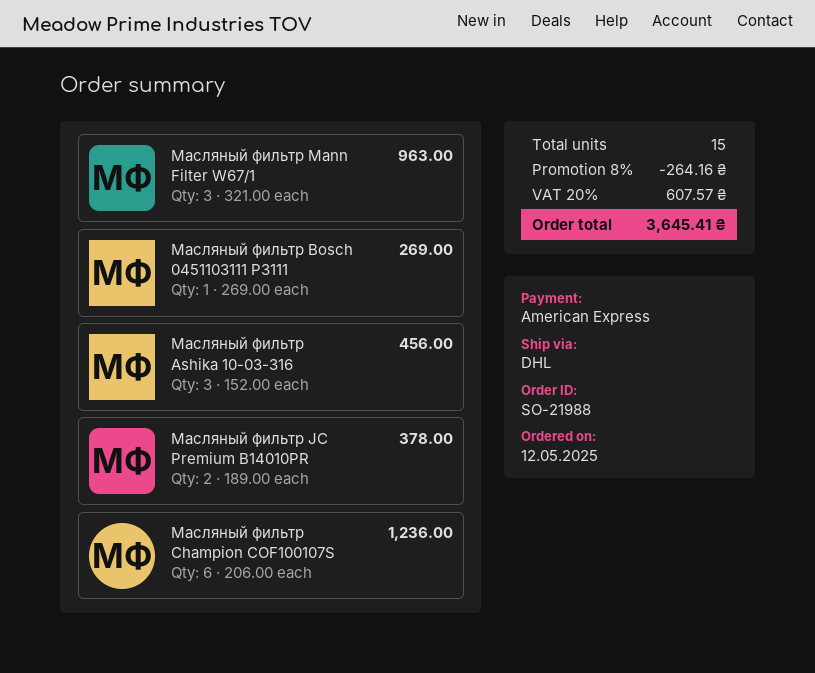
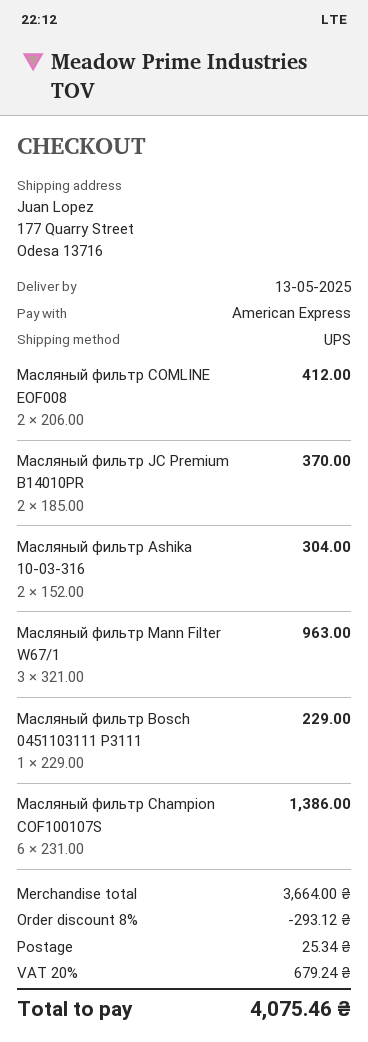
shipping method: DHL -> UPS
Масляный фильтр Bosch 0451103111 P3111: 1 x 269.00 = 269.00 -> 1 x 229.00 = 229.00
Масляный фильтр Ashika 10-03-316: 3 x 152.00 = 456.00 -> 2 x 152.00 = 304.00
Масляный фильтр JC Premium B14010PR: 2 x 189.00 = 378.00 -> 2 x 185.00 = 370.00
Масляный фильтр Champion COF100107S: 6 x 206.00 = 1236.00 -> 6 x 231.00 = 1386.00
Масляный фильтр COMLINE EOF008: none -> 2 x 206.00 = 412.00
discount: 8% = 264.16 -> 8% = 293.12
shipping: none -> 25.34
tax: 20% = 607.57 -> 20% = 679.24
total: 3645.41 -> 4075.46

